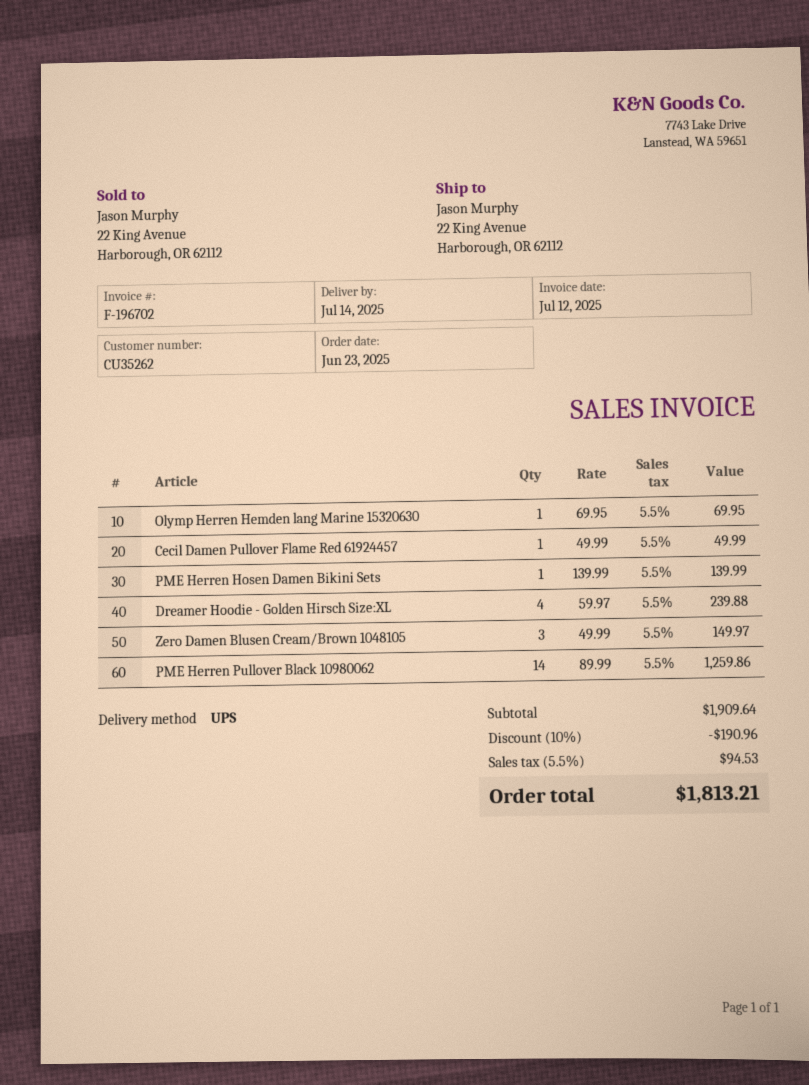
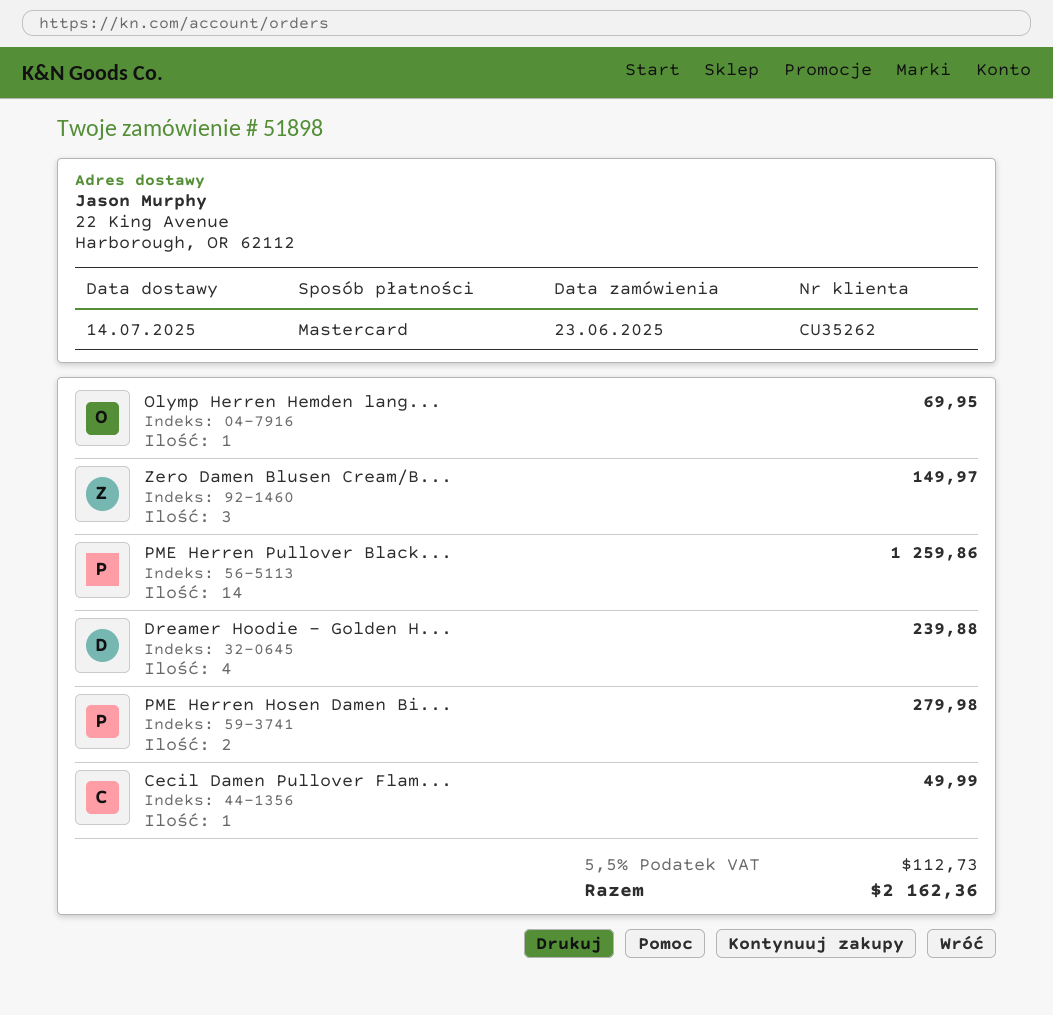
PME Herren Hosen Damen Bikini Sets: 1 for 139.99 -> 2 for 279.98
discount: 10% = 190.96 -> none
tax: 5.5% = 94.53 -> 5.5% = 112.73
total: 1813.21 -> 2162.36

